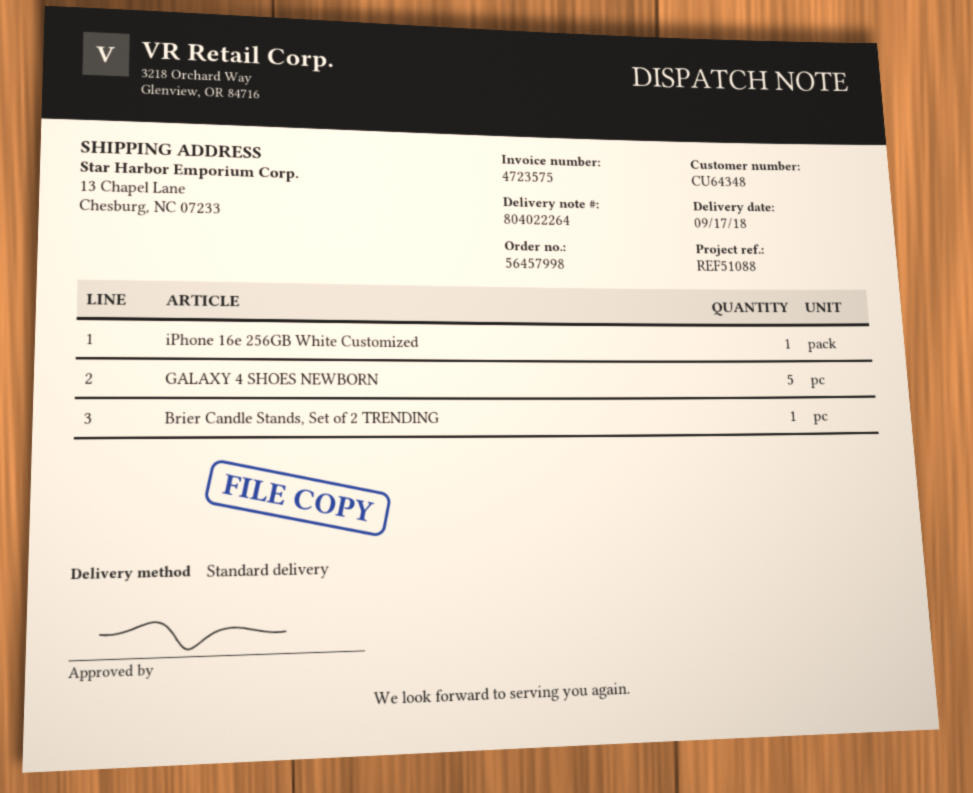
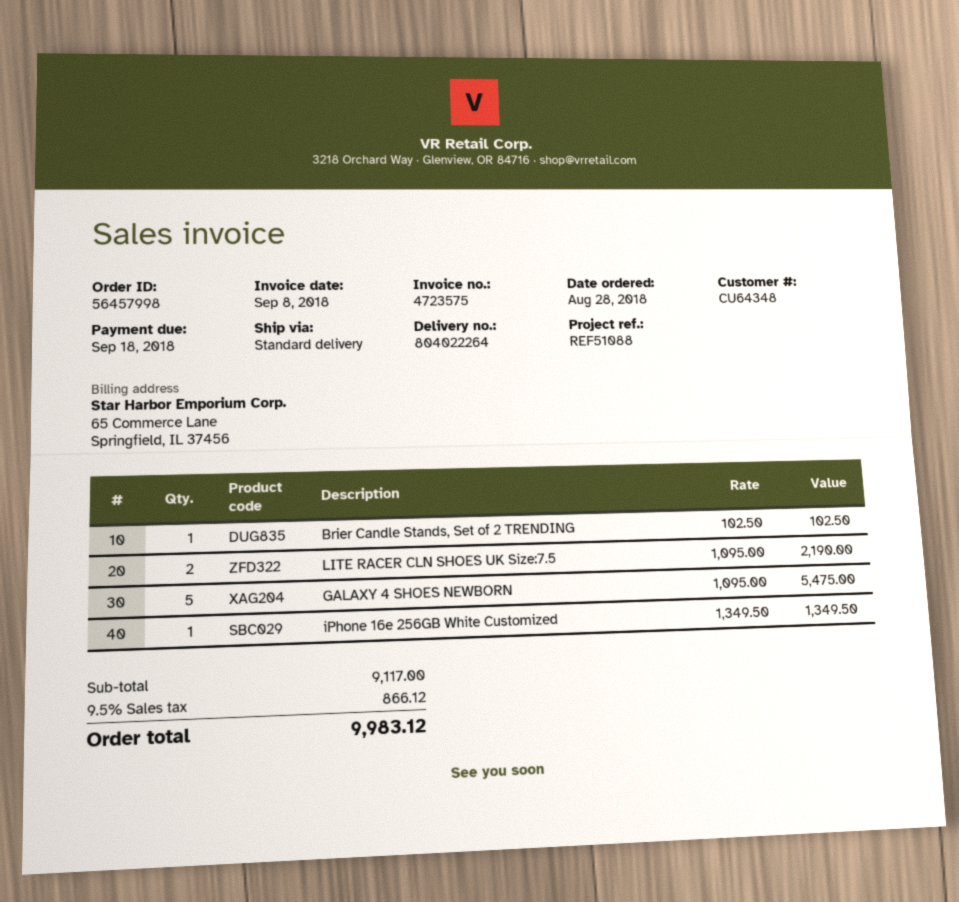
LITE RACER CLN SHOES UK Size:7.5: none -> 2

